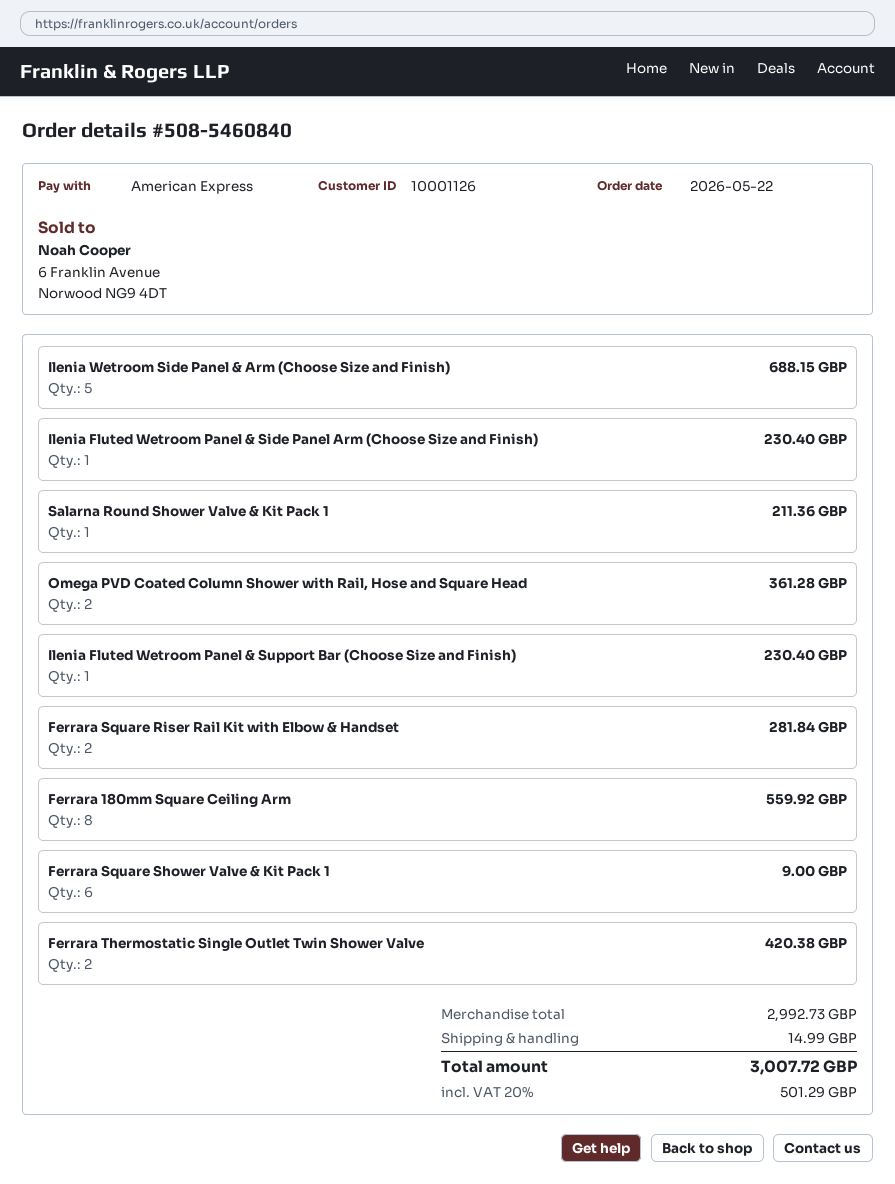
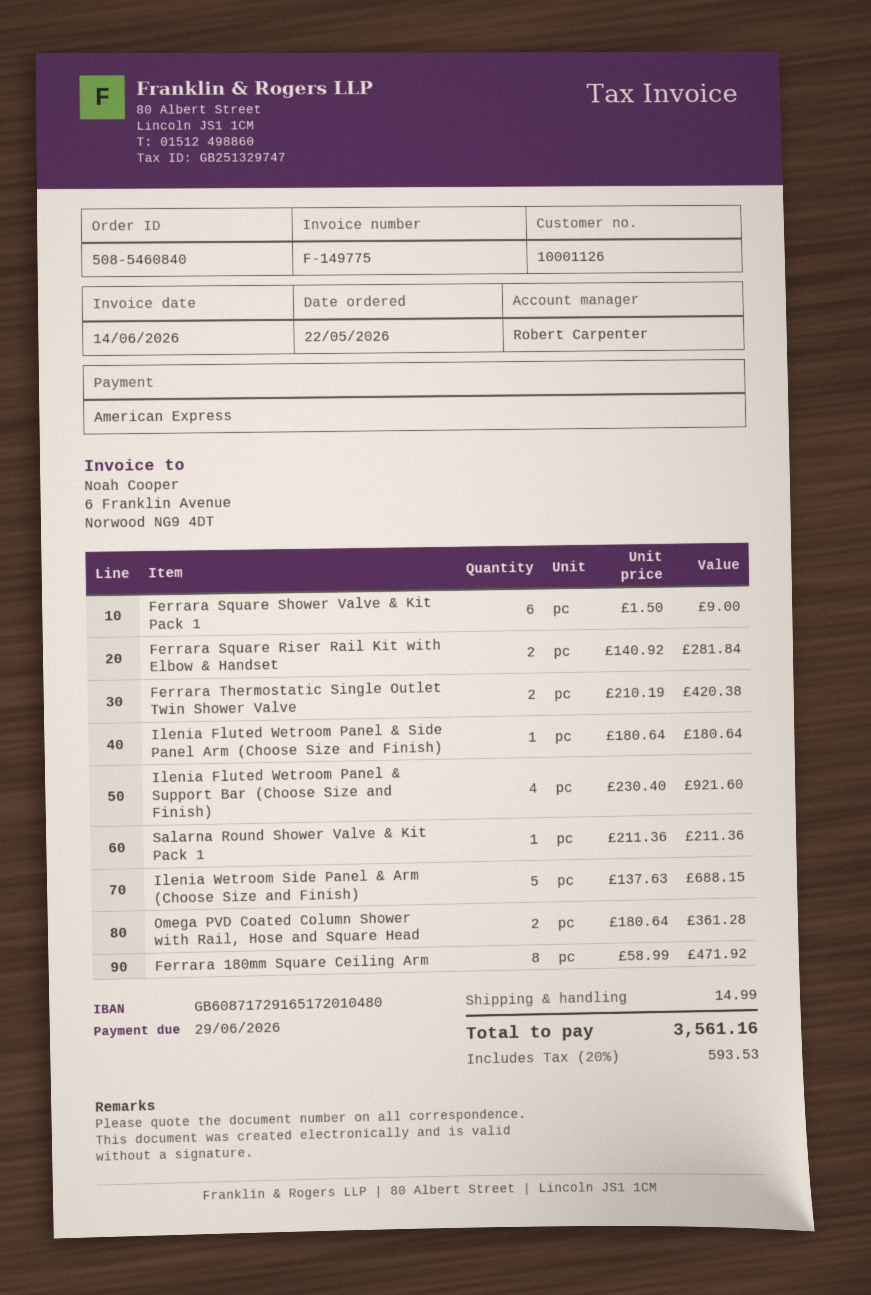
Ilenia Fluted Wetroom Panel & Side Panel Arm (Choose Size and Finish): 1 for 230.40 -> 1 for 180.64
Ilenia Fluted Wetroom Panel & Support Bar (Choose Size and Finish): 1 for 230.40 -> 4 for 921.60
Ferrara 180mm Square Ceiling Arm: 8 for 559.92 -> 8 for 471.92
tax: 20% = 501.29 -> 20% = 593.53
total: 3007.72 -> 3561.16

